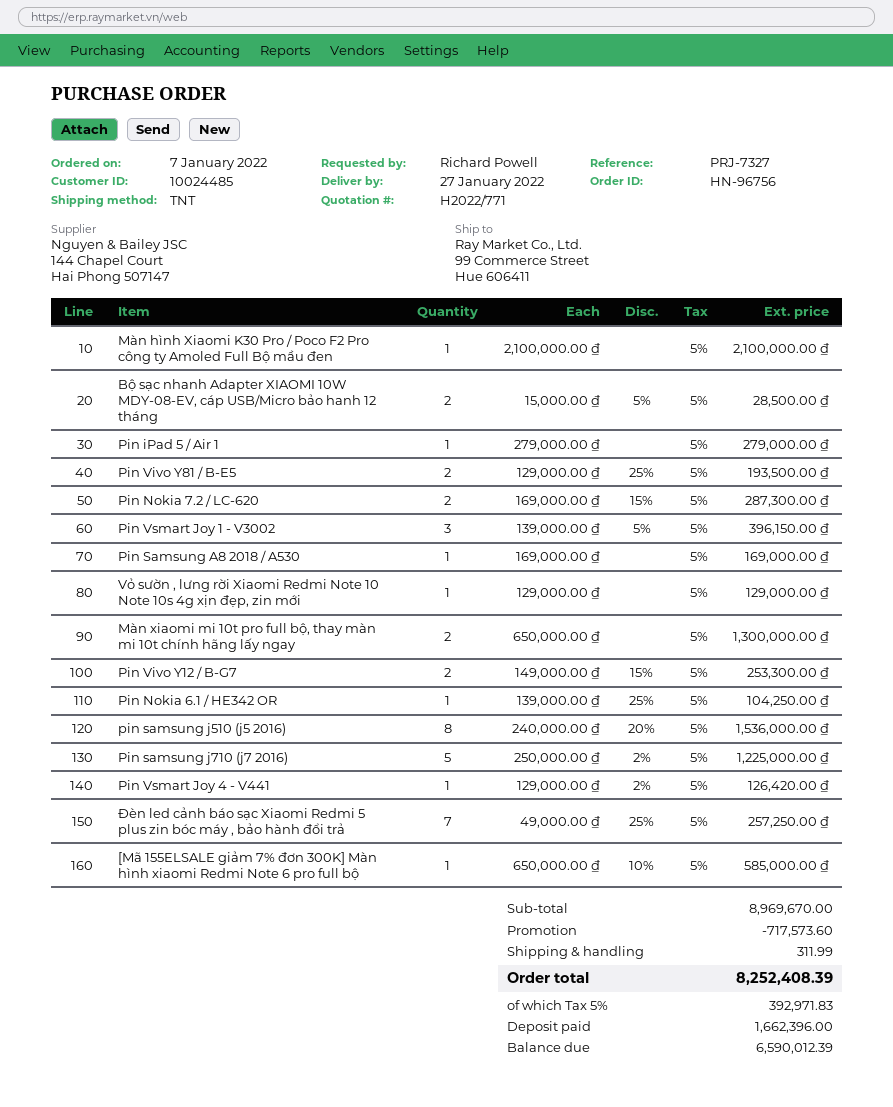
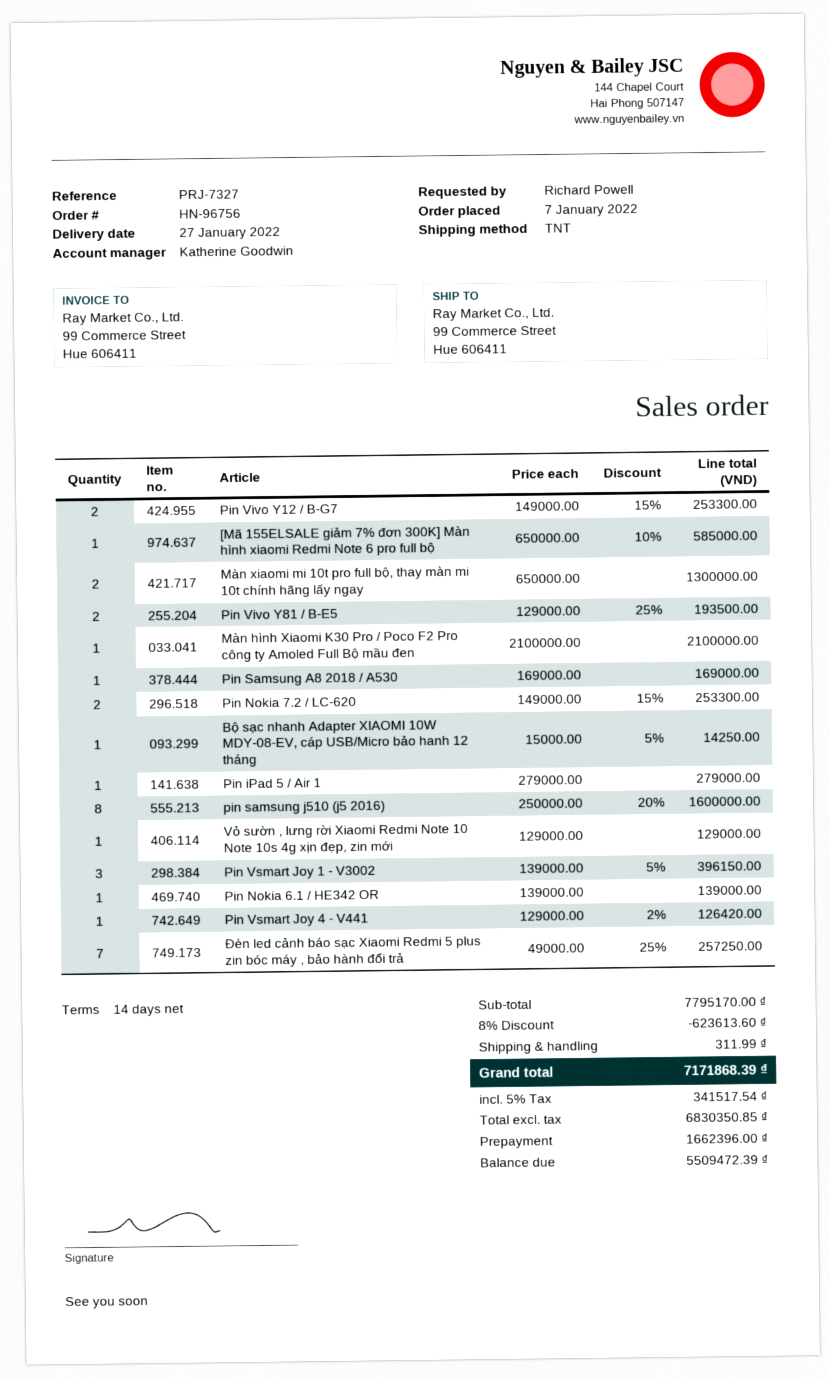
Bộ sạc nhanh Adapter XIAOMI 10W MDY-08-EV, cáp USB/Micro bảo hanh 12 tháng: 2 x 15000.00 - 5% = 28500.00 -> 1 x 15000.00 - 5% = 14250.00
Pin Nokia 7.2 / LC-620: 2 x 169000.00 - 15% = 287300.00 -> 2 x 149000.00 - 15% = 253300.00
Pin Nokia 6.1 / HE342 OR: 1 x 139000.00 - 25% = 104250.00 -> 1 x 139000.00 = 139000.00
pin samsung j510 (j5 2016): 8 x 240000.00 - 20% = 1536000.00 -> 8 x 250000.00 - 20% = 1600000.00
Pin samsung j710 (j7 2016): 5 x 250000.00 - 2% = 1225000.00 -> none
subtotal: 8969670.00 -> 7795170.00
discount: 717573.60 -> 623613.60
tax: 5% = 392971.83 -> 5% = 341517.54
total: 8252408.39 -> 7171868.39
balance: 6590012.39 -> 5509472.39

